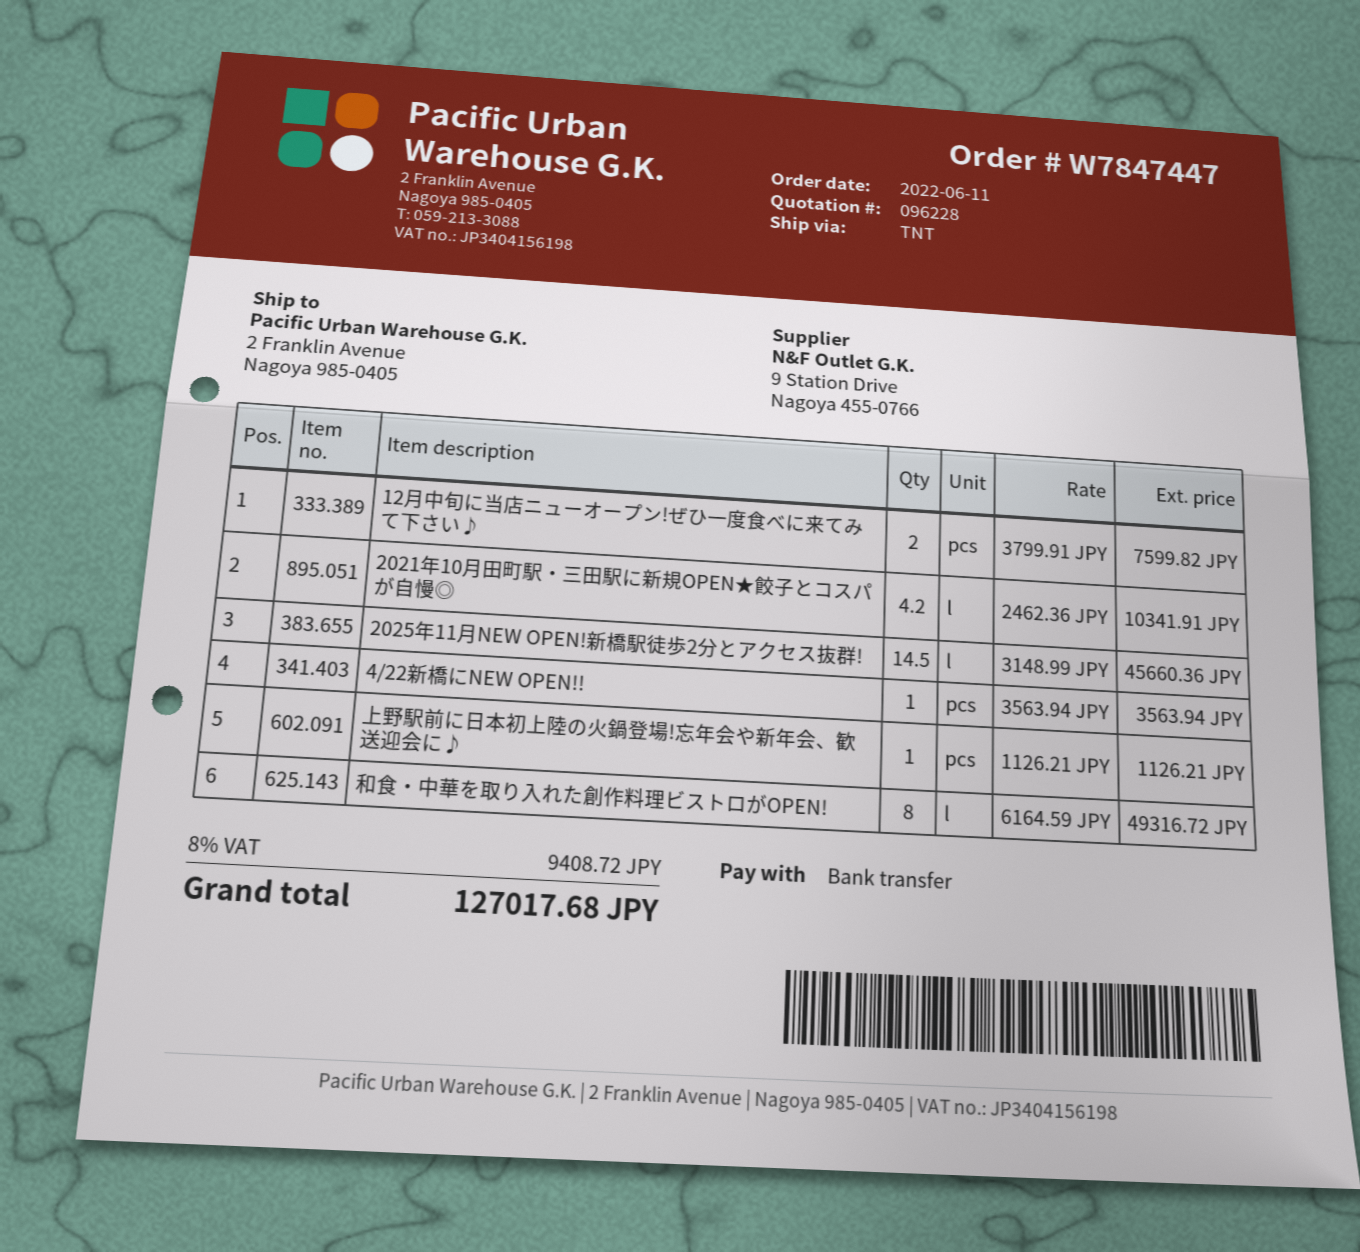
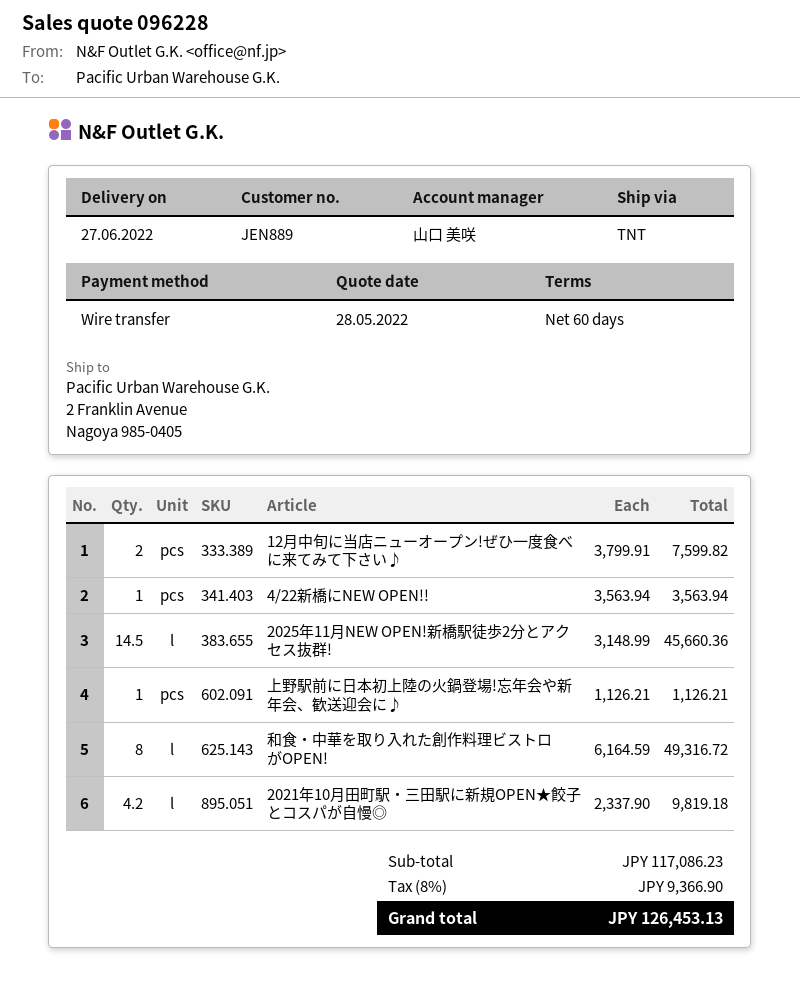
2021年10月田町駅・三田駅に新規OPEN★餃子とコスパが自慢◎: 4.2 x 2462.36 = 10341.91 -> 4.2 x 2337.90 = 9819.18
tax: 8% = 9408.72 -> 8% = 9366.90
total: 127017.68 -> 126453.13

